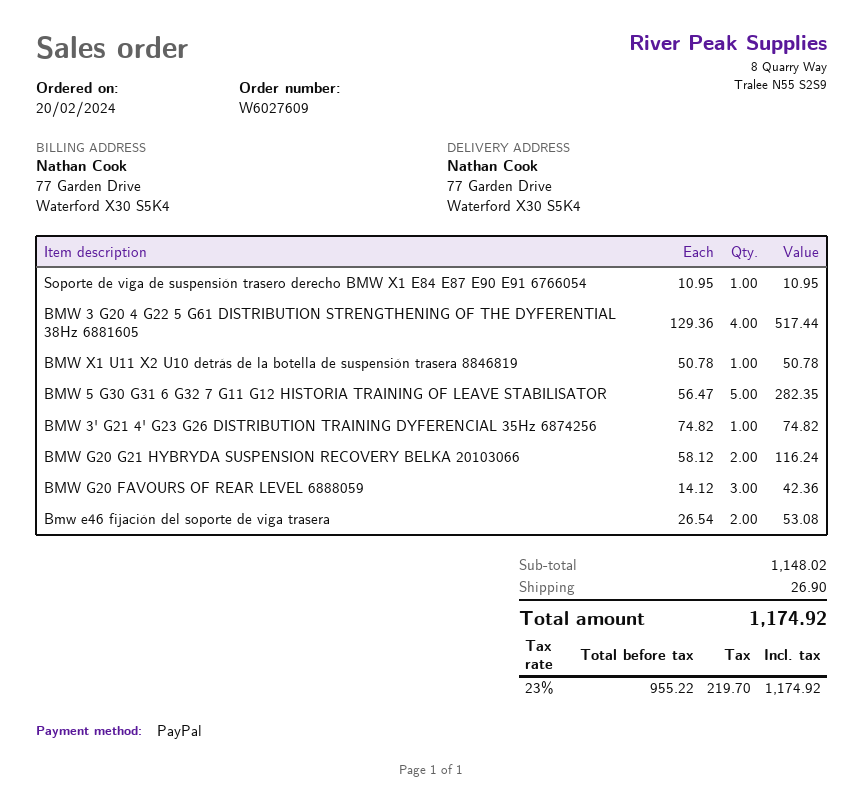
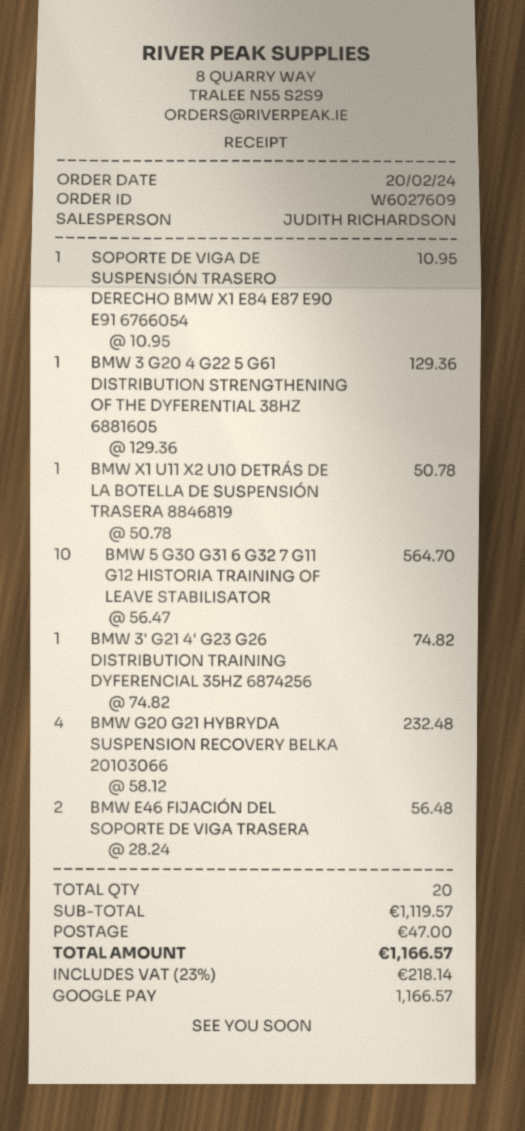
payment method: PayPal -> Google Pay
BMW 3 G20 4 G22 5 G61 DISTRIBUTION STRENGTHENING OF THE DYFERENTIAL 38Hz 6881605: 4 x 129.36 = 517.44 -> 1 x 129.36 = 129.36
BMW 5 G30 G31 6 G32 7 G11 G12 HISTORIA TRAINING OF LEAVE STABILISATOR: 5 x 56.47 = 282.35 -> 10 x 56.47 = 564.70
BMW G20 G21 HYBRYDA SUSPENSION RECOVERY BELKA 20103066: 2 x 58.12 = 116.24 -> 4 x 58.12 = 232.48
BMW G20 FAVOURS OF REAR LEVEL 6888059: 3 x 14.12 = 42.36 -> none
Bmw e46 fijación del soporte de viga trasera: 2 x 26.54 = 53.08 -> 2 x 28.24 = 56.48
subtotal: 1148.02 -> 1119.57
shipping: 26.90 -> 47.00
tax: 23% = 219.70 -> 23% = 218.14
total: 1174.92 -> 1166.57

